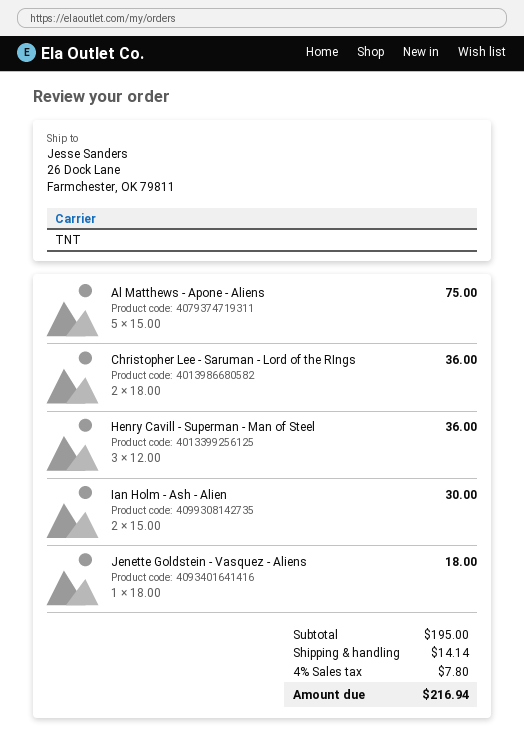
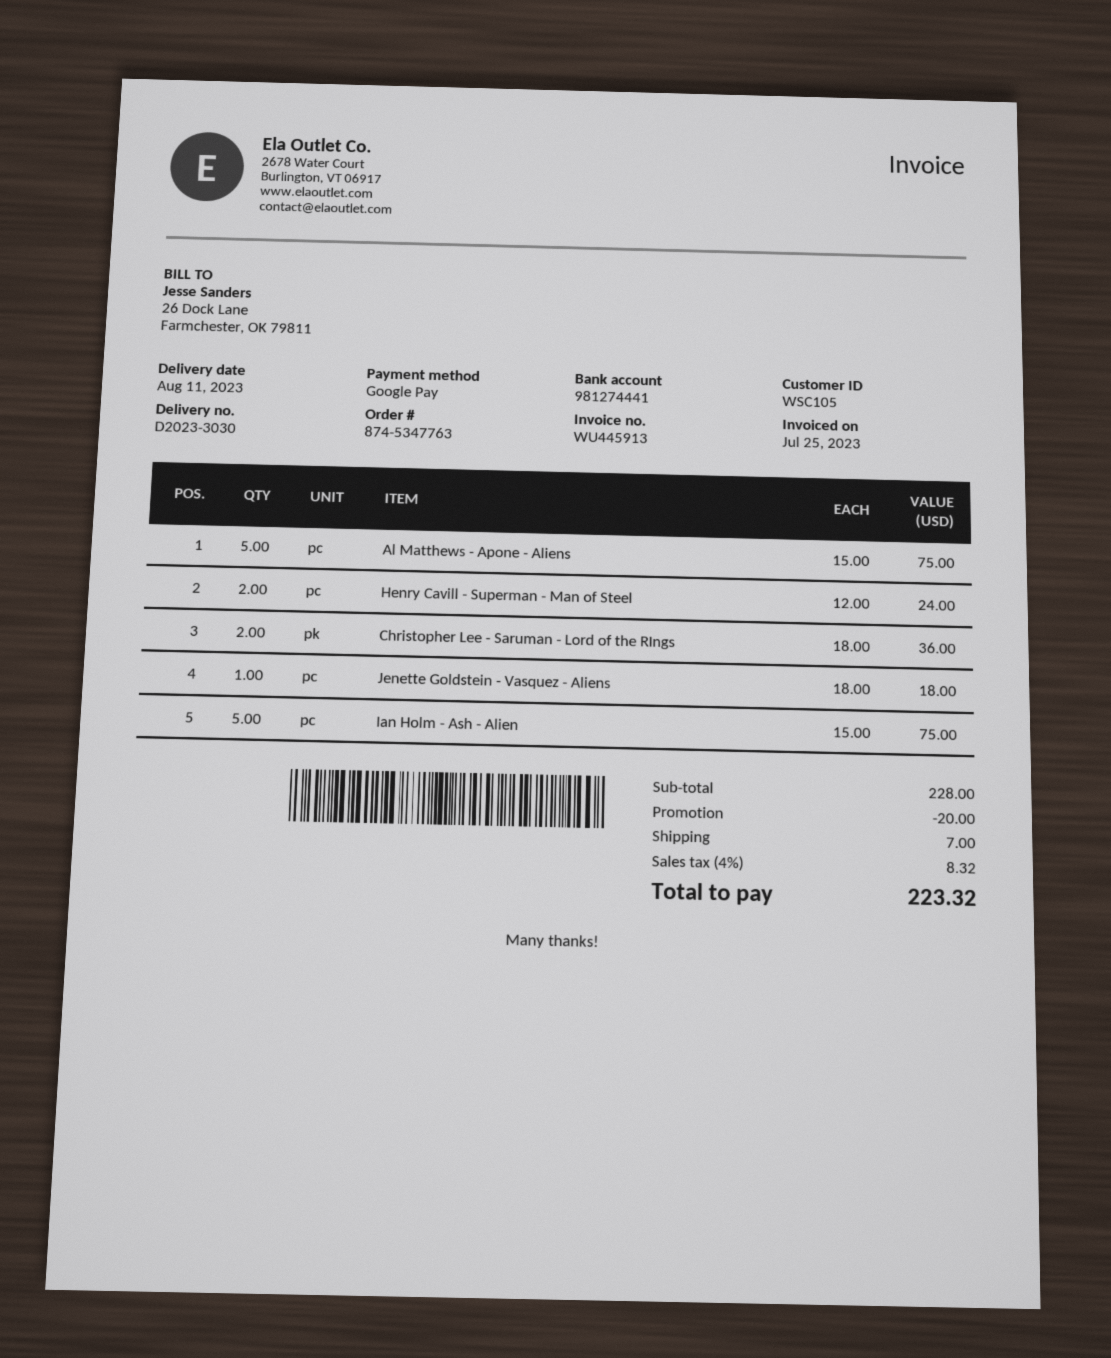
Henry Cavill - Superman - Man of Steel: 3 x 12.00 = 36.00 -> 2 x 12.00 = 24.00
Ian Holm - Ash - Alien: 2 x 15.00 = 30.00 -> 5 x 15.00 = 75.00
subtotal: 195.00 -> 228.00
discount: none -> 20.00
shipping: 14.14 -> 7.00
tax: 4% = 7.80 -> 4% = 8.32
total: 216.94 -> 223.32

